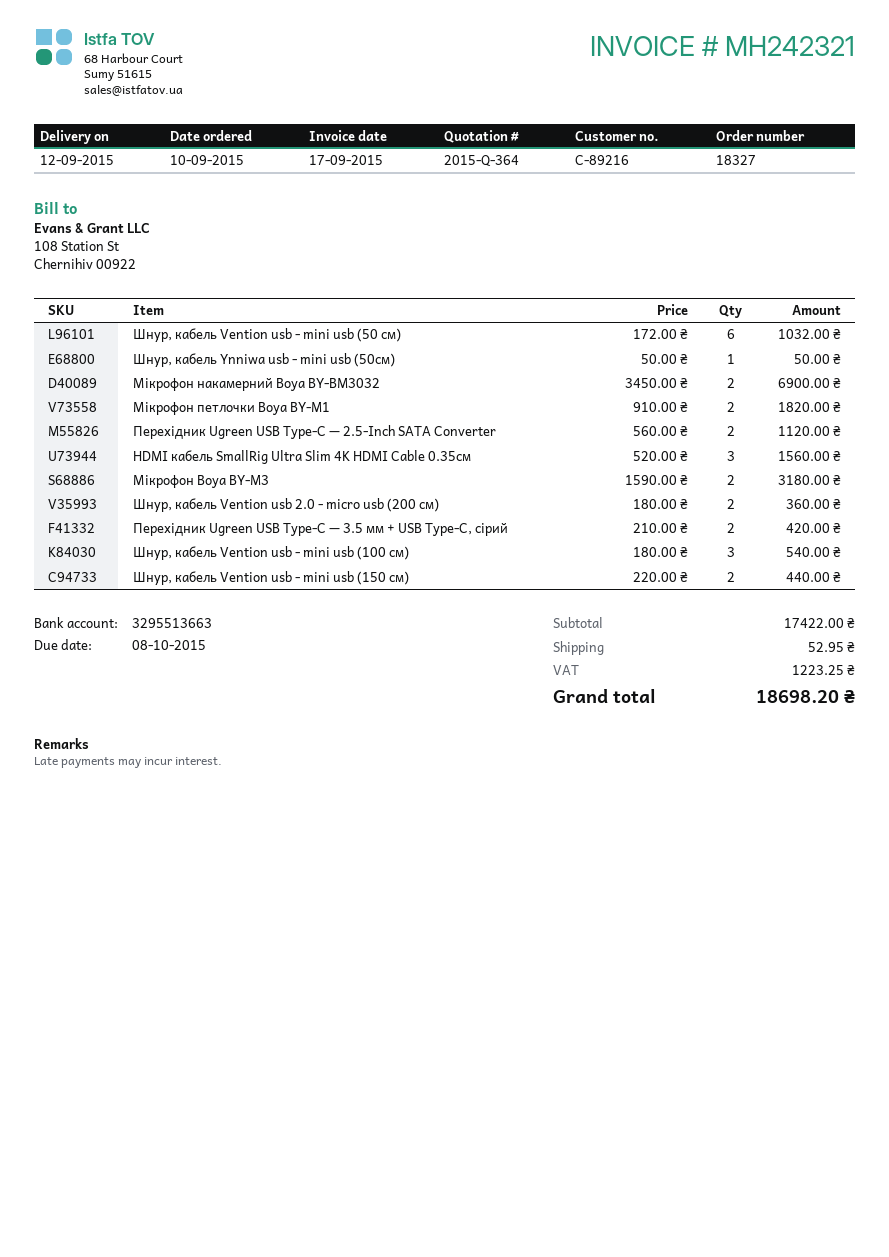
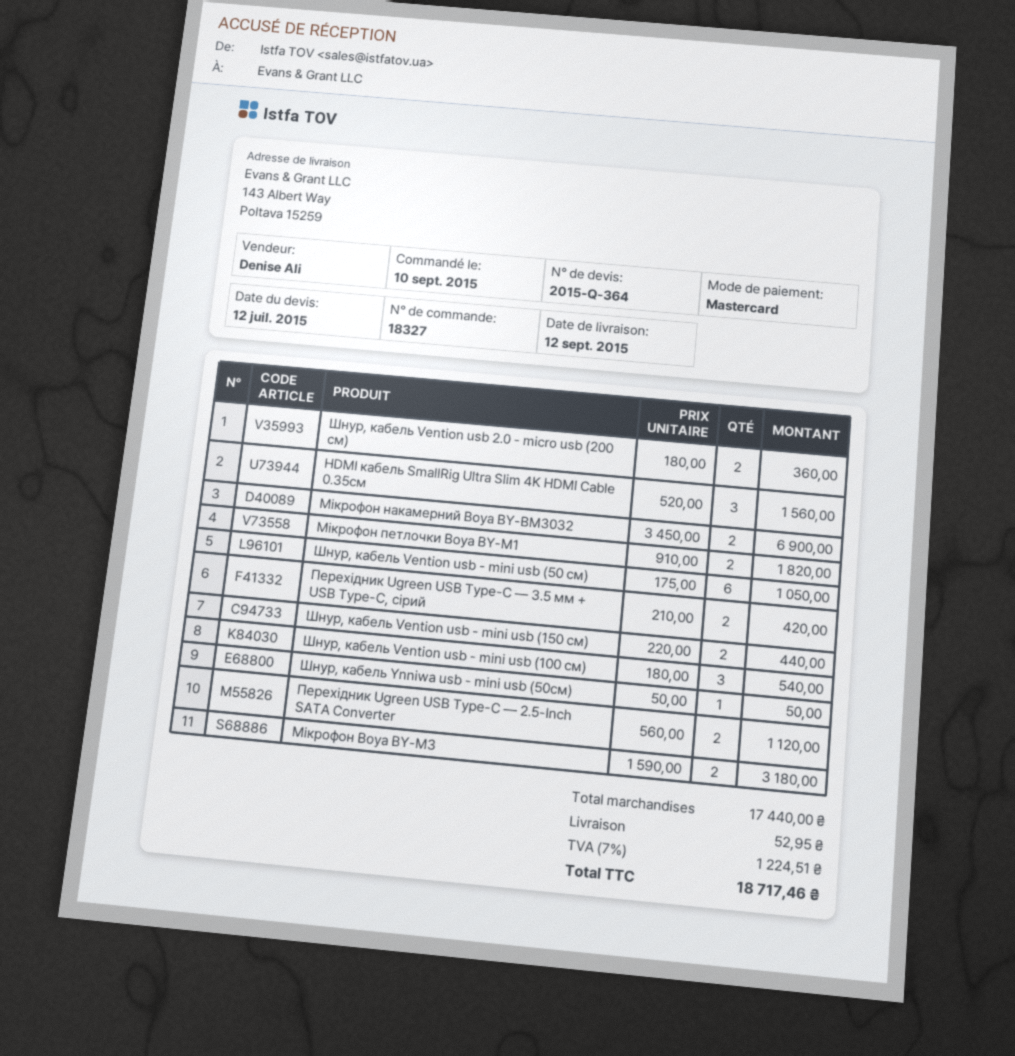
Шнур, кабель Vention usb - mini usb (50 см): 6 x 172.00 = 1032.00 -> 6 x 175.00 = 1050.00
subtotal: 17422.00 -> 17440.00
tax: 1223.25 -> 1224.51
total: 18698.20 -> 18717.46

